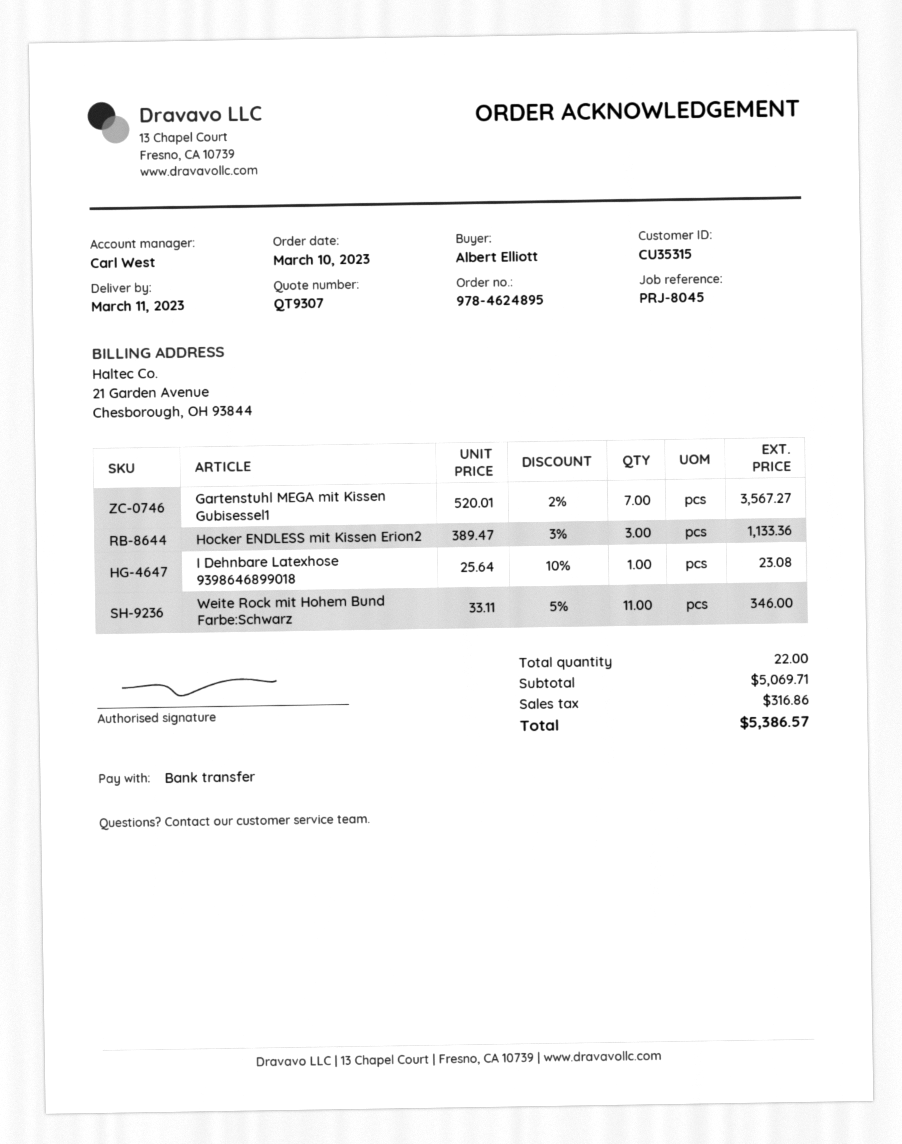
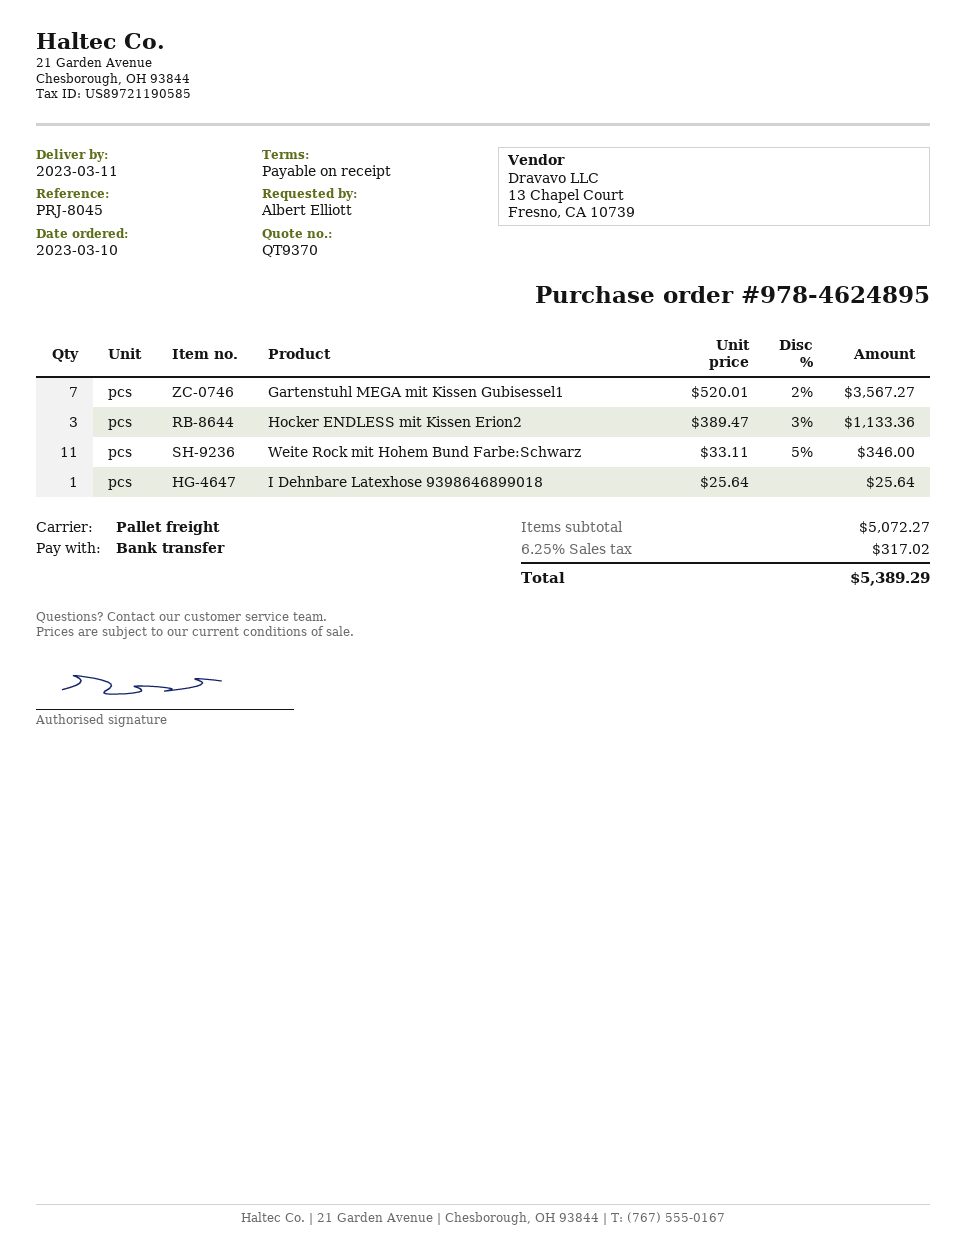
quote number: QT9307 -> QT9370
I Dehnbare Latexhose 9398646899018: 1 x 25.64 - 10% = 23.08 -> 1 x 25.64 = 25.64
subtotal: 5069.71 -> 5072.27
tax: 316.86 -> 317.02
total: 5386.57 -> 5389.29

